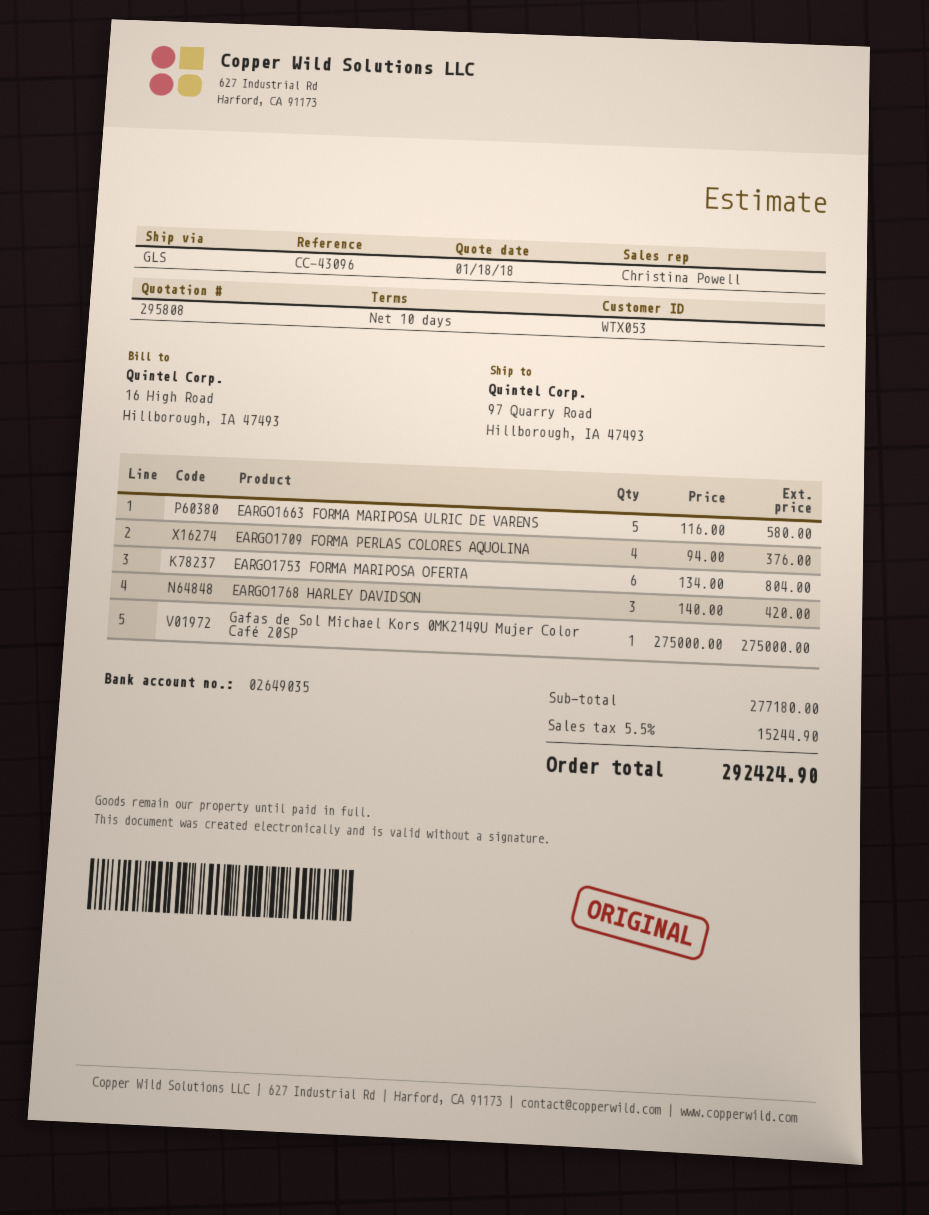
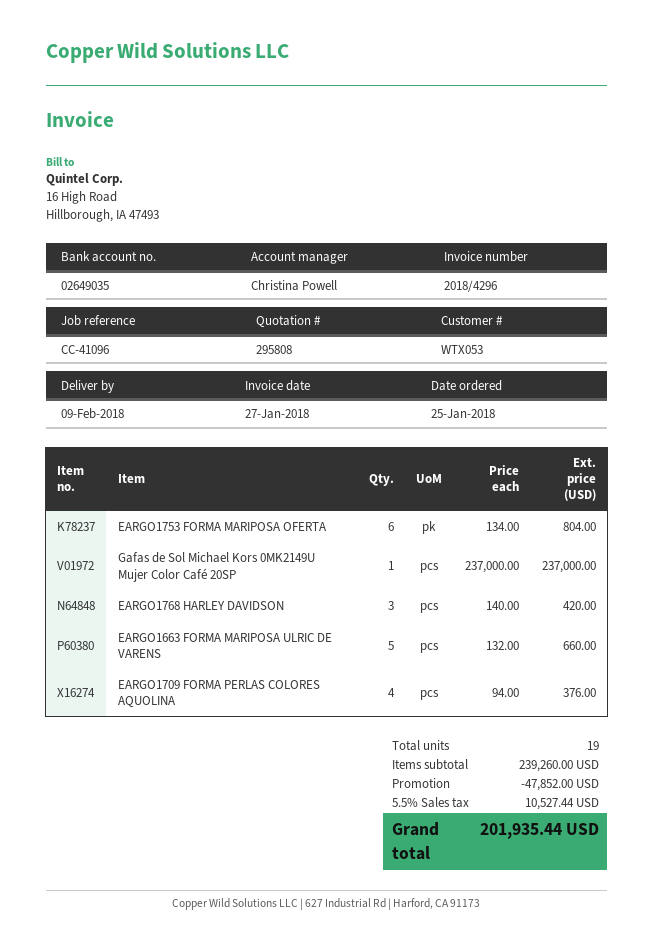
reference: CC-43096 -> CC-41096
EARGO1663 FORMA MARIPOSA ULRIC DE VARENS: 5 x 116.00 = 580.00 -> 5 x 132.00 = 660.00
Gafas de Sol Michael Kors 0MK2149U Mujer Color Café 20SP: 1 x 275000.00 = 275000.00 -> 1 x 237000.00 = 237000.00
subtotal: 277180.00 -> 239260.00
discount: none -> 47852.00
tax: 5.5% = 15244.90 -> 5.5% = 10527.44
total: 292424.90 -> 201935.44

